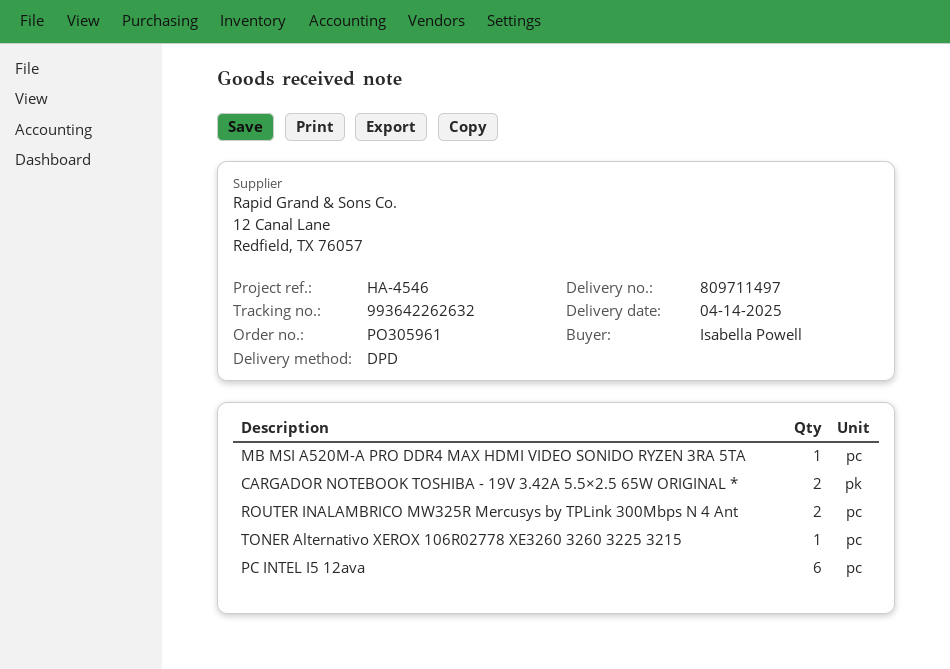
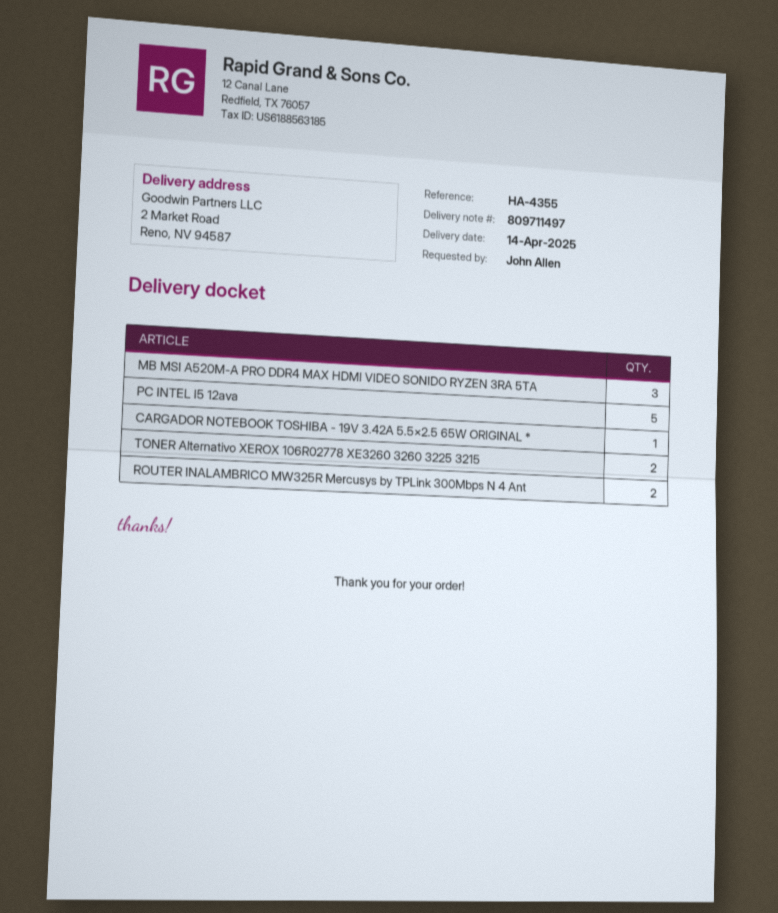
reference: HA-4546 -> HA-4355
ordered by: Isabella Powell -> John Allen
MB MSI A520M-A PRO DDR4 MAX HDMI VIDEO SONIDO RYZEN 3RA 5TA: 1 -> 3
CARGADOR NOTEBOOK TOSHIBA - 19V 3.42A 5.5×2.5 65W ORIGINAL *: 2 -> 1
TONER Alternativo XEROX 106R02778 XE3260 3260 3225 3215: 1 -> 2
PC INTEL I5 12ava: 6 -> 5

